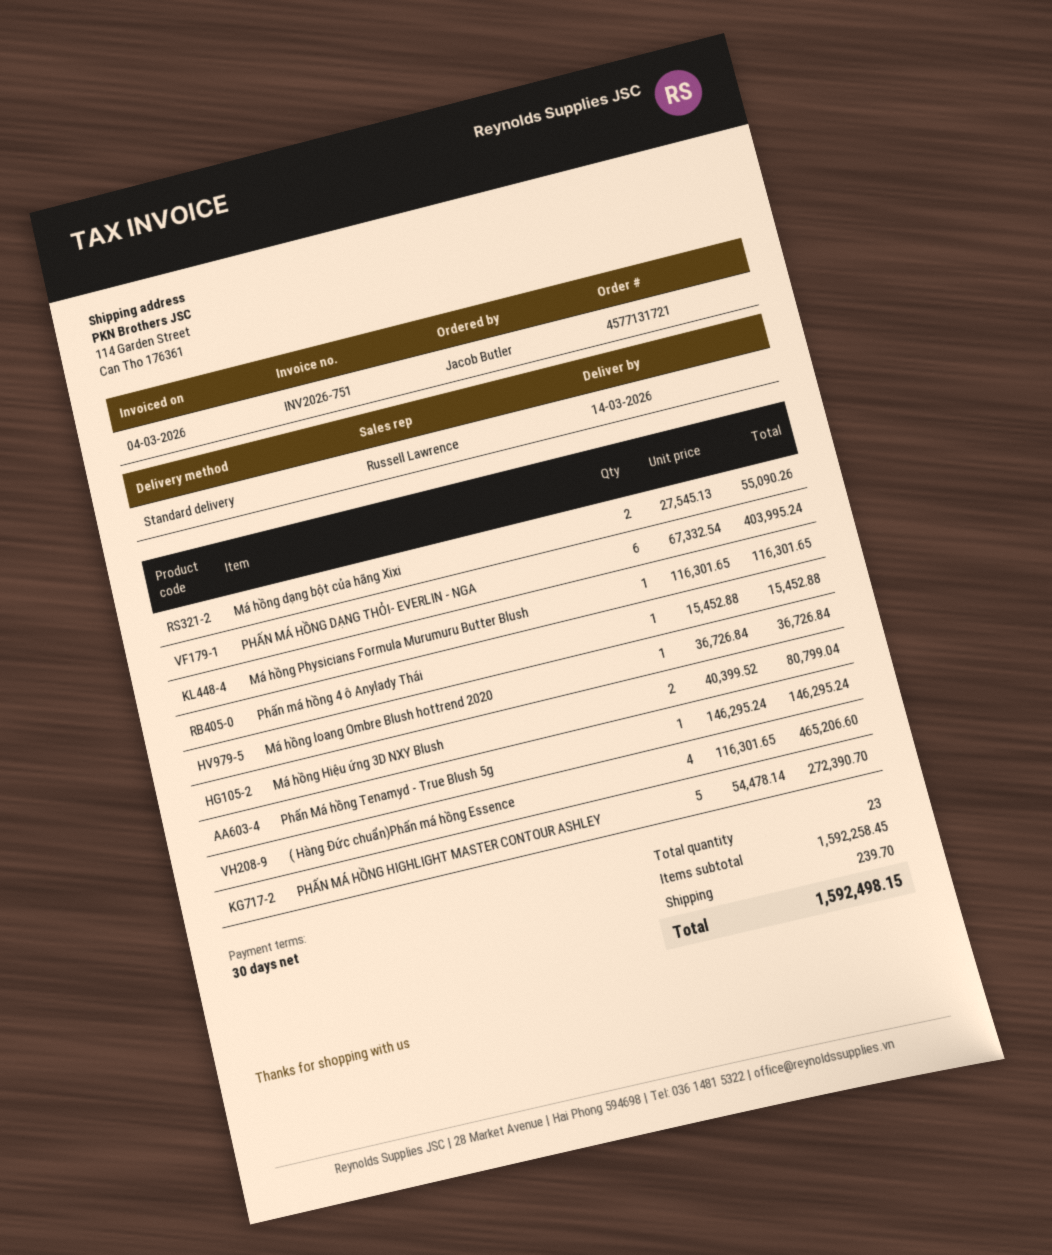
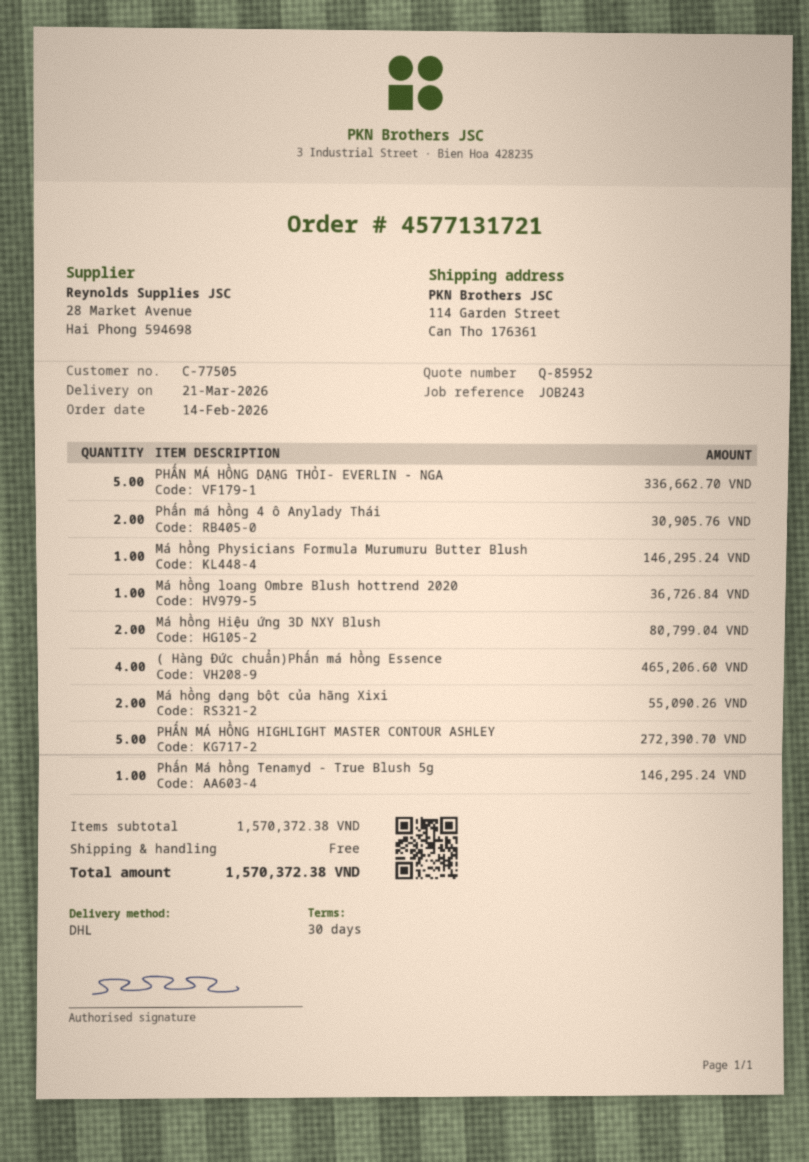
delivery date: 2026-03-14 -> 2026-03-21
shipping method: standard -> DHL
PHẤN MÁ HỒNG DẠNG THỎI- EVERLIN - NGA: 6 for 403995.24 -> 5 for 336662.70
Má hồng Physicians Formula Murumuru Butter Blush: 1 for 116301.65 -> 1 for 146295.24
Phấn má hồng 4 ô Anylady Thái: 1 for 15452.88 -> 2 for 30905.76
subtotal: 1592258.45 -> 1570372.38
shipping: 239.70 -> 0.00
total: 1592498.15 -> 1570372.38

